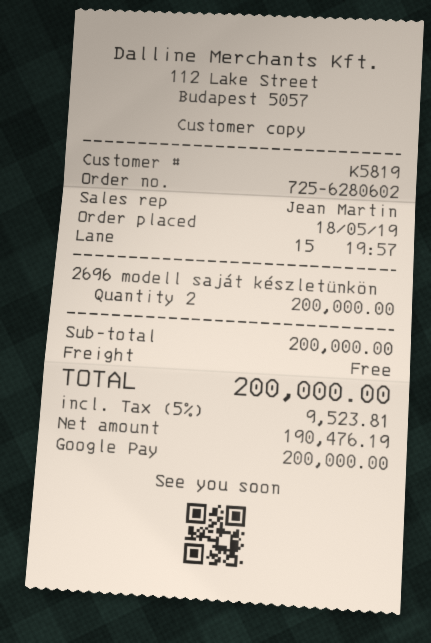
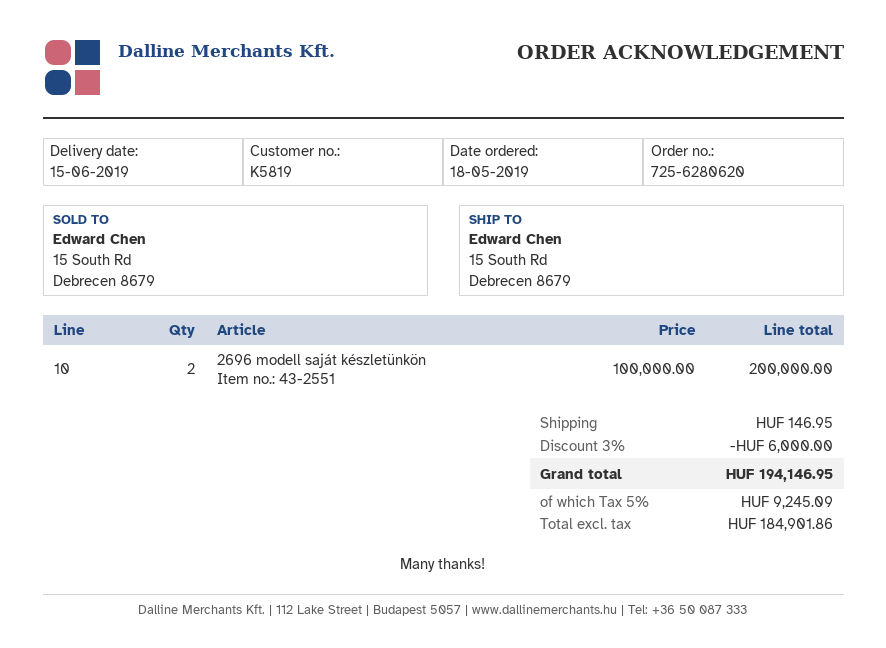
order number: 725-6280602 -> 725-6280620
discount: none -> 3% = 6000.00
shipping: 0.00 -> 146.95
net: 190476.19 -> 184901.86
tax: 5% = 9523.81 -> 5% = 9245.09
total: 200000.00 -> 194146.95

